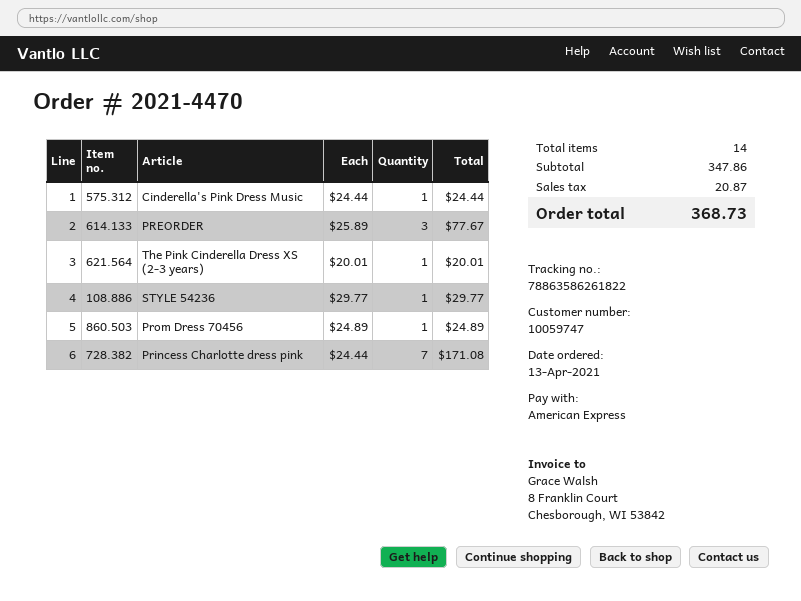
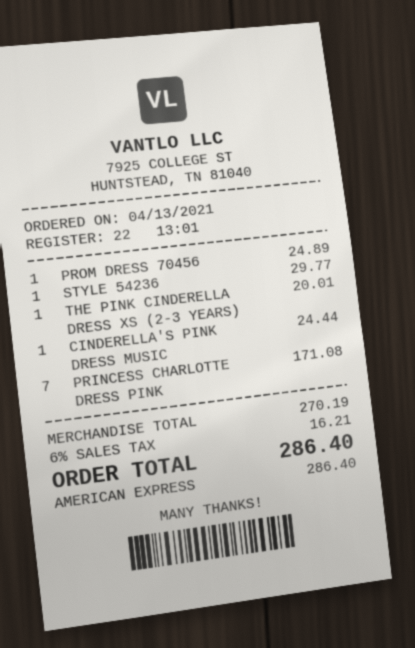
PREORDER: 3 for 77.67 -> none
subtotal: 347.86 -> 270.19
tax: 20.87 -> 16.21
total: 368.73 -> 286.40

